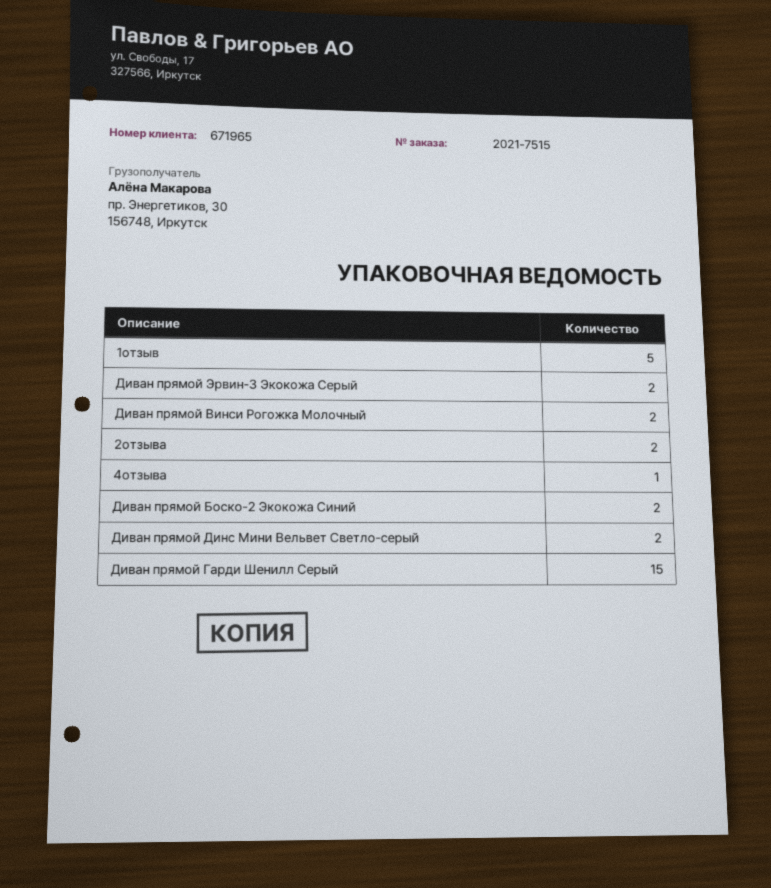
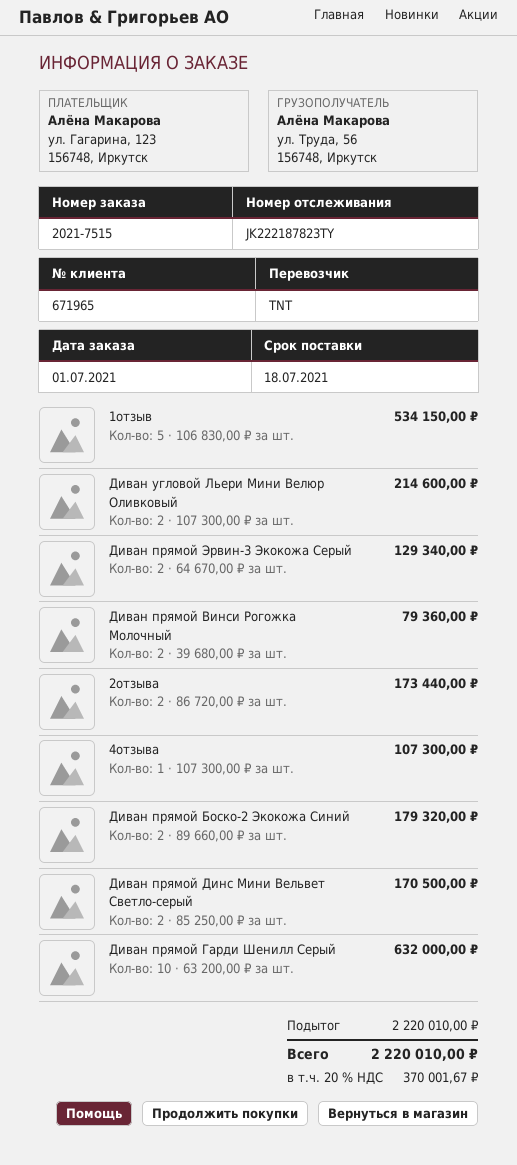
ship to: пр. Энергетиков, 30, 156748, Иркутск -> ул. Труда, 56, 156748, Иркутск
Диван прямой Гарди Шенилл Серый: 15 -> 10
Диван угловой Льери Мини Велюр Оливковый: none -> 2

